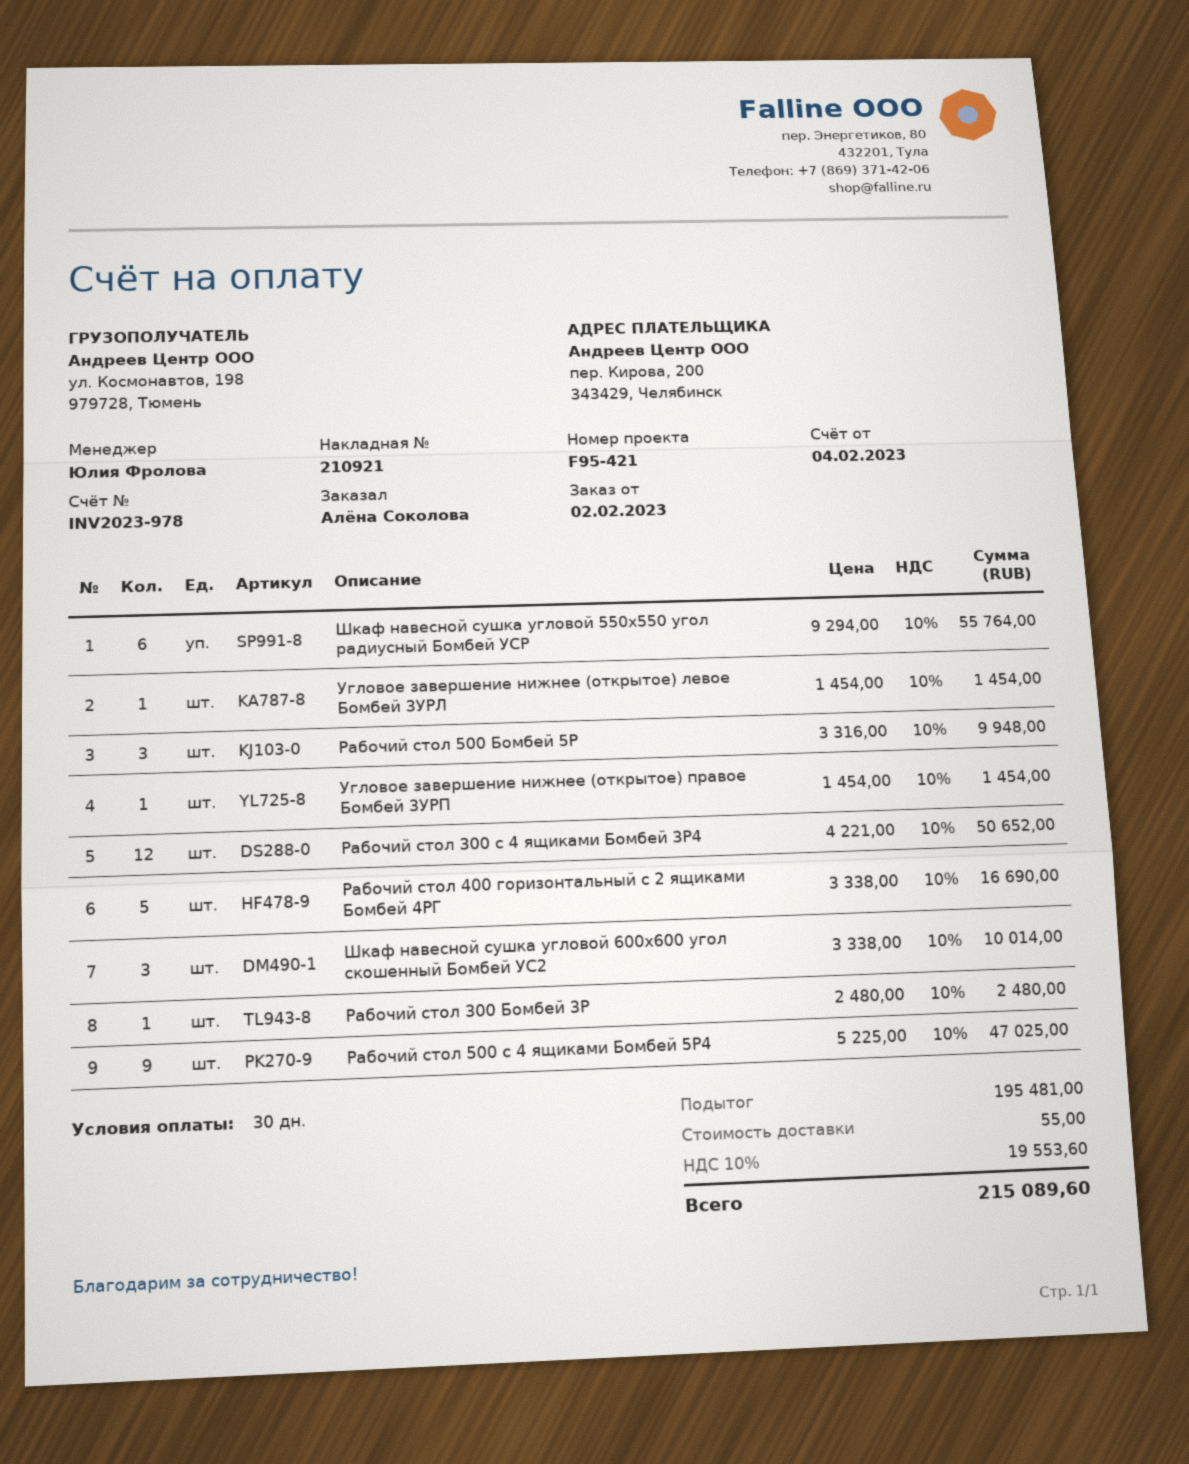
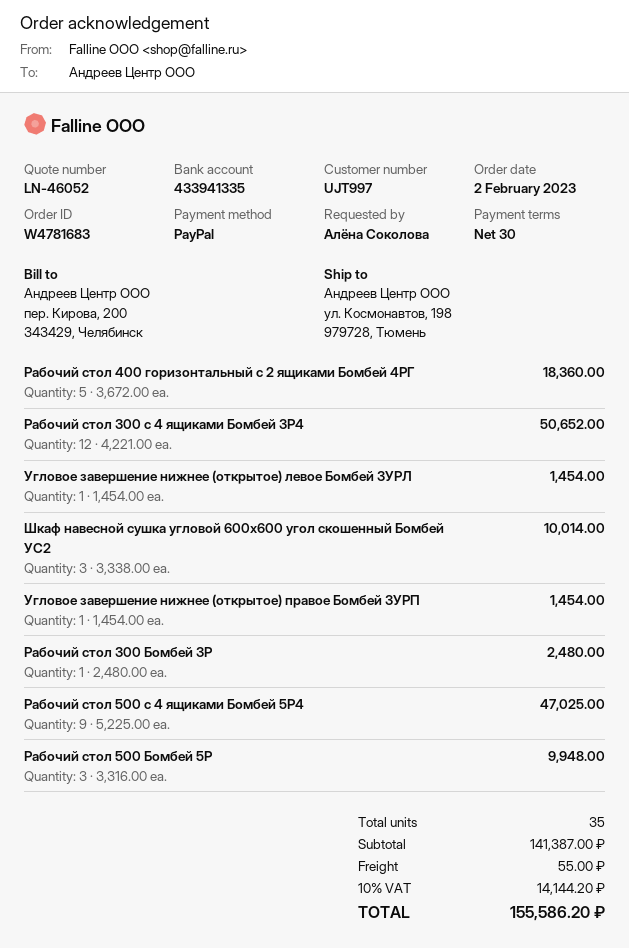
Шкаф навесной сушка угловой 550х550 угол радиусный Бомбей УСР: 6 x 9294.00 = 55764.00 -> none
Рабочий стол 400 горизонтальный с 2 ящиками Бомбей 4РГ: 5 x 3338.00 = 16690.00 -> 5 x 3672.00 = 18360.00
subtotal: 195481.00 -> 141387.00
tax: 10% = 19553.60 -> 10% = 14144.20
total: 215089.60 -> 155586.20

